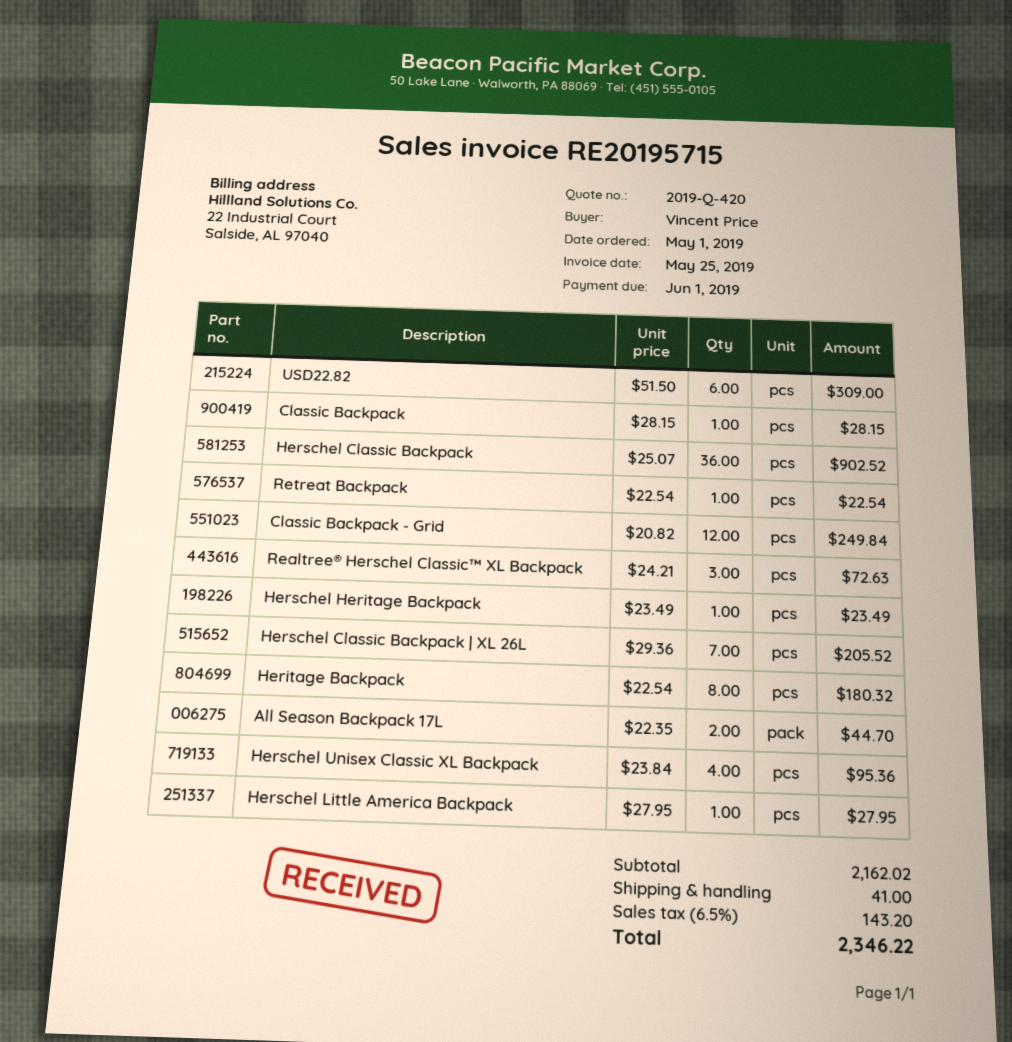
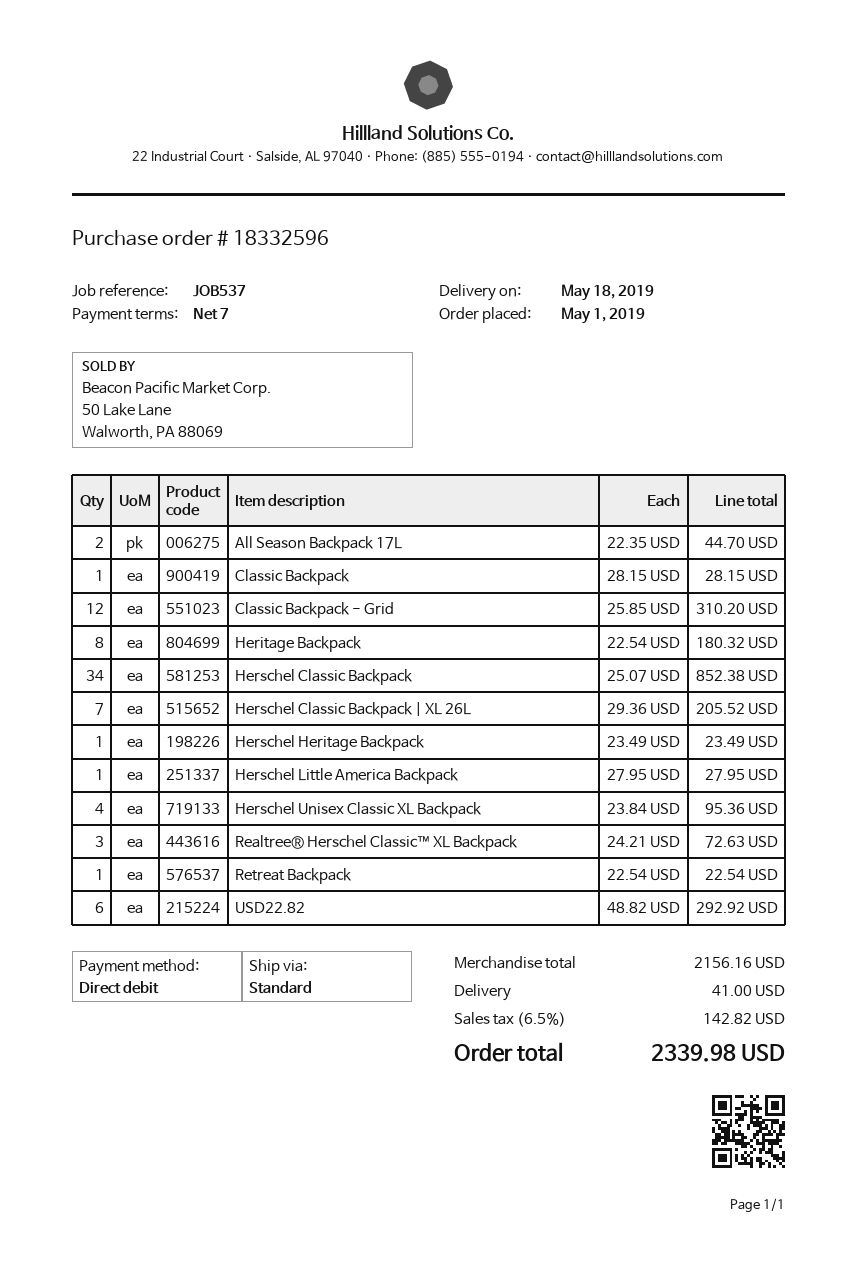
USD22.82: 6 x 51.50 = 309.00 -> 6 x 48.82 = 292.92
Herschel Classic Backpack: 36 x 25.07 = 902.52 -> 34 x 25.07 = 852.38
Classic Backpack - Grid: 12 x 20.82 = 249.84 -> 12 x 25.85 = 310.20
subtotal: 2162.02 -> 2156.16
tax: 6.5% = 143.20 -> 6.5% = 142.82
total: 2346.22 -> 2339.98

